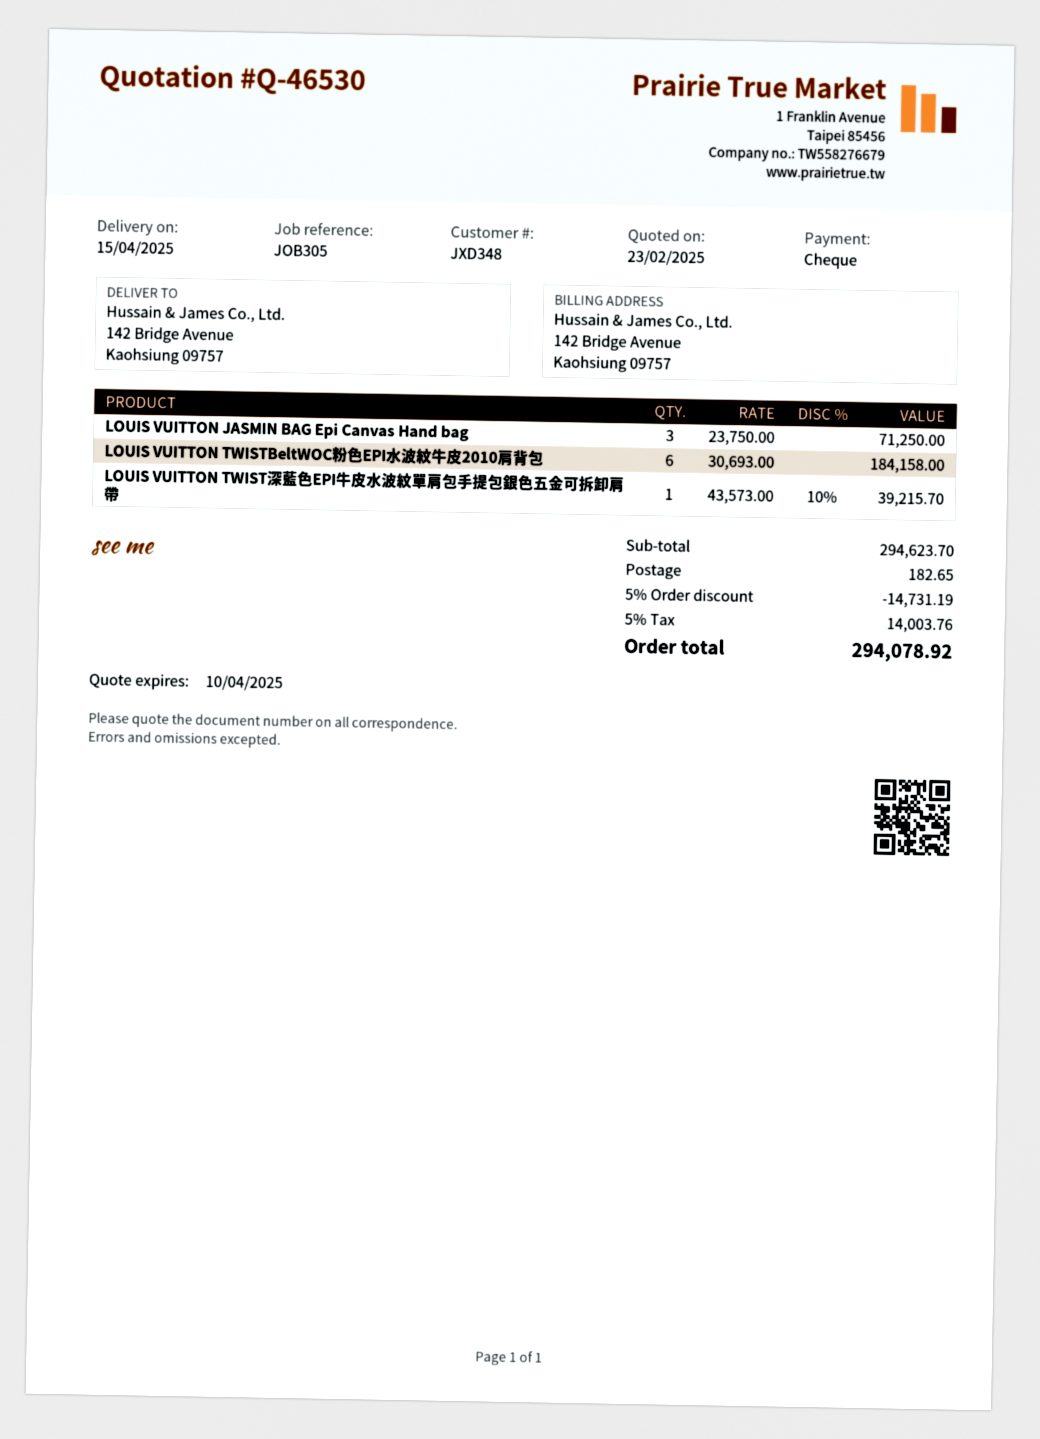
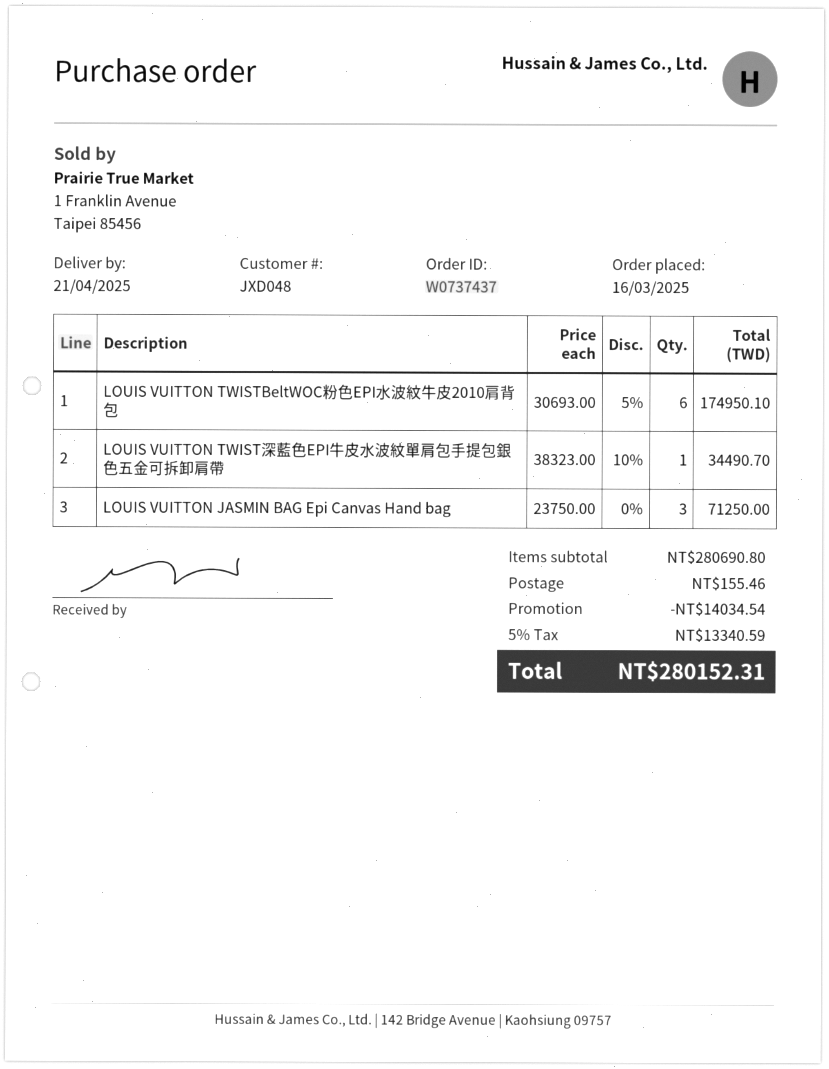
delivery date: 2025-04-15 -> 2025-04-21
customer number: JXD348 -> JXD048
LOUIS VUITTON TWISTBeltWOC粉色EPI水波紋牛皮2010肩背包: 6 x 30693.00 = 184158.00 -> 6 x 30693.00 - 5% = 174950.10
LOUIS VUITTON TWIST深藍色EPI牛皮水波紋單肩包手提包銀色五金可拆卸肩帶: 1 x 43573.00 - 10% = 39215.70 -> 1 x 38323.00 - 10% = 34490.70
subtotal: 294623.70 -> 280690.80
discount: 14731.19 -> 14034.54
shipping: 182.65 -> 155.46
tax: 5% = 14003.76 -> 5% = 13340.59
total: 294078.92 -> 280152.31

